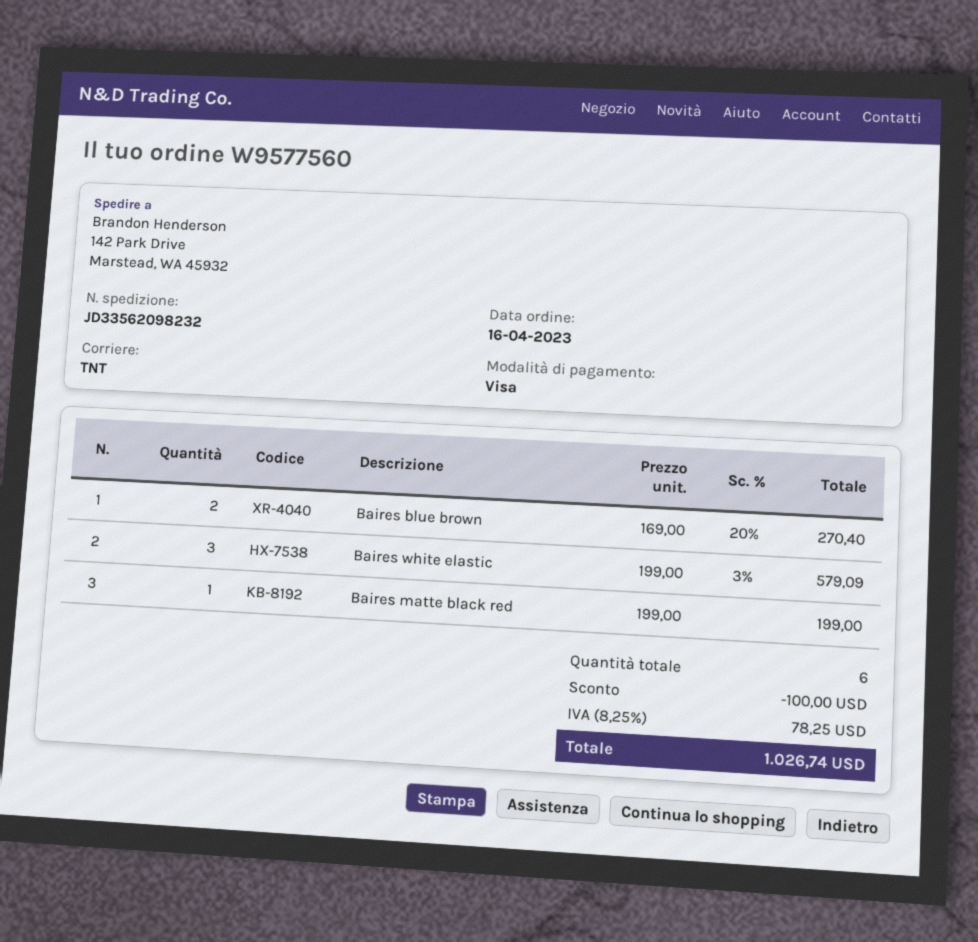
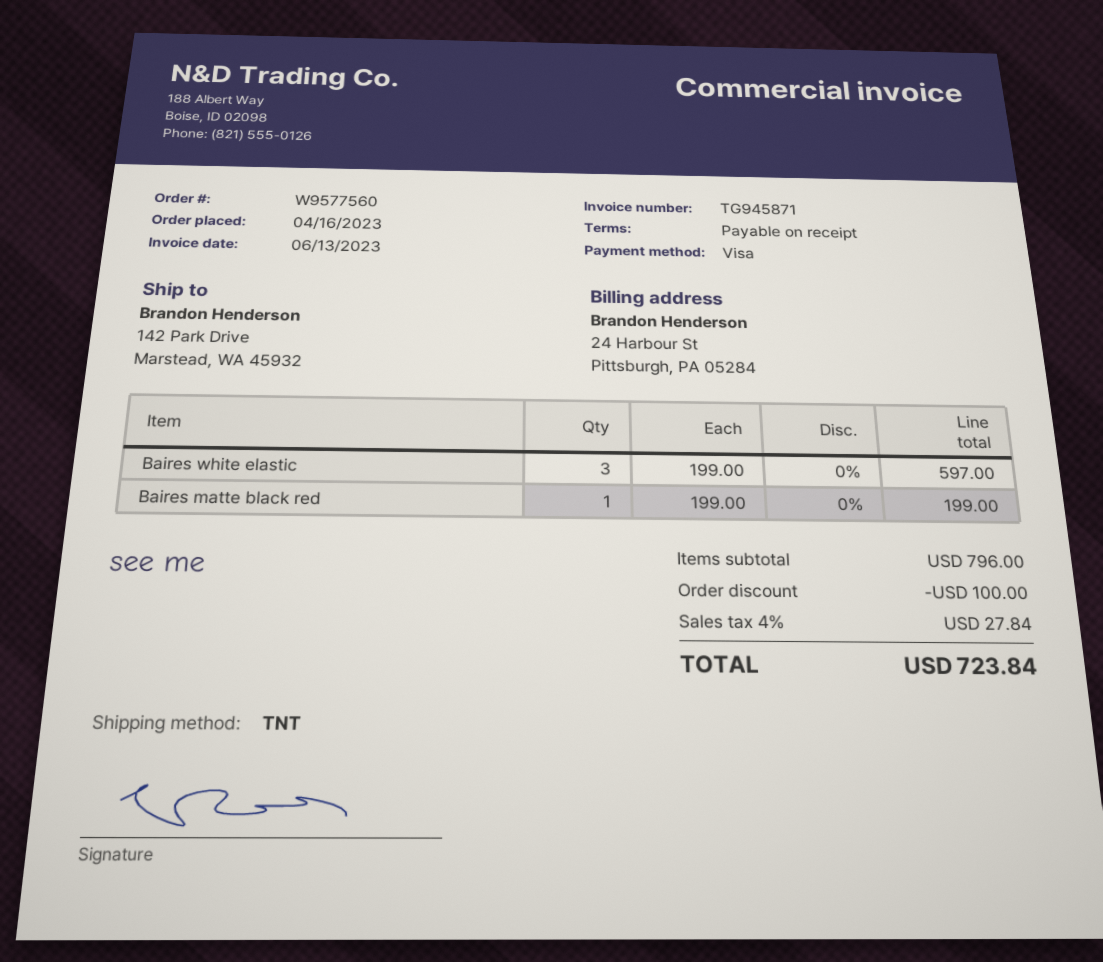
Baires blue brown: 2 x 169.00 - 20% = 270.40 -> none
Baires white elastic: 3 x 199.00 - 3% = 579.09 -> 3 x 199.00 = 597.00
tax: 8.25% = 78.25 -> 4% = 27.84
total: 1026.74 -> 723.84

